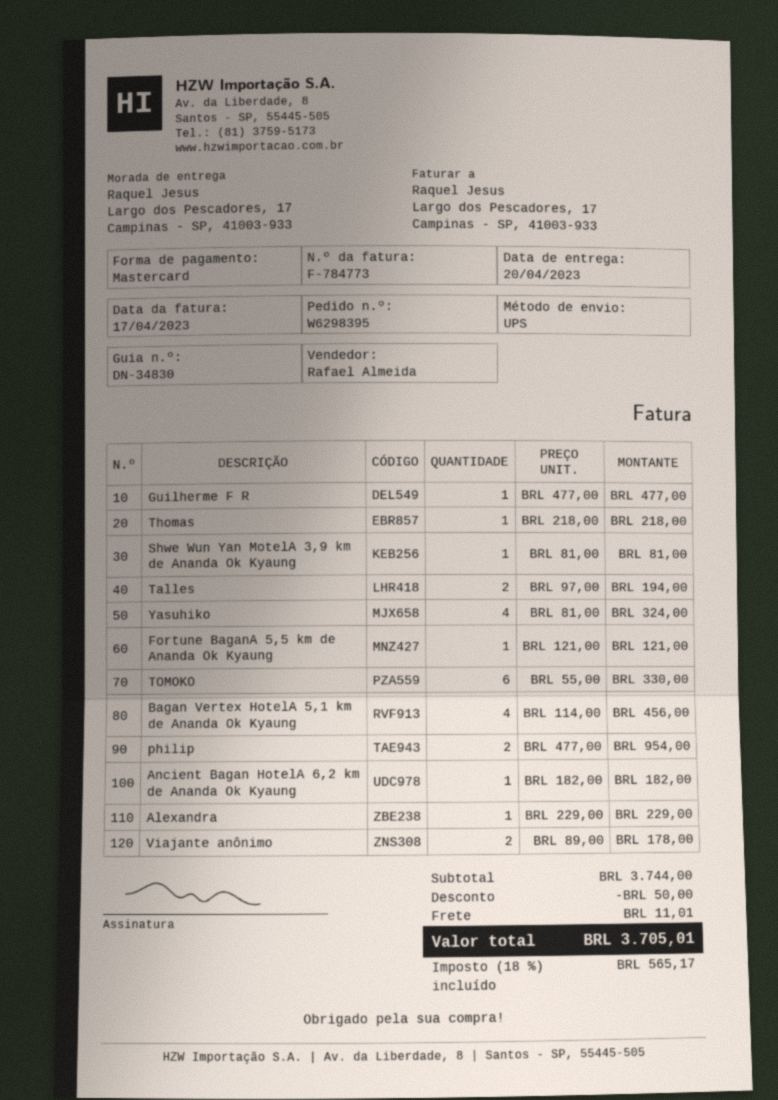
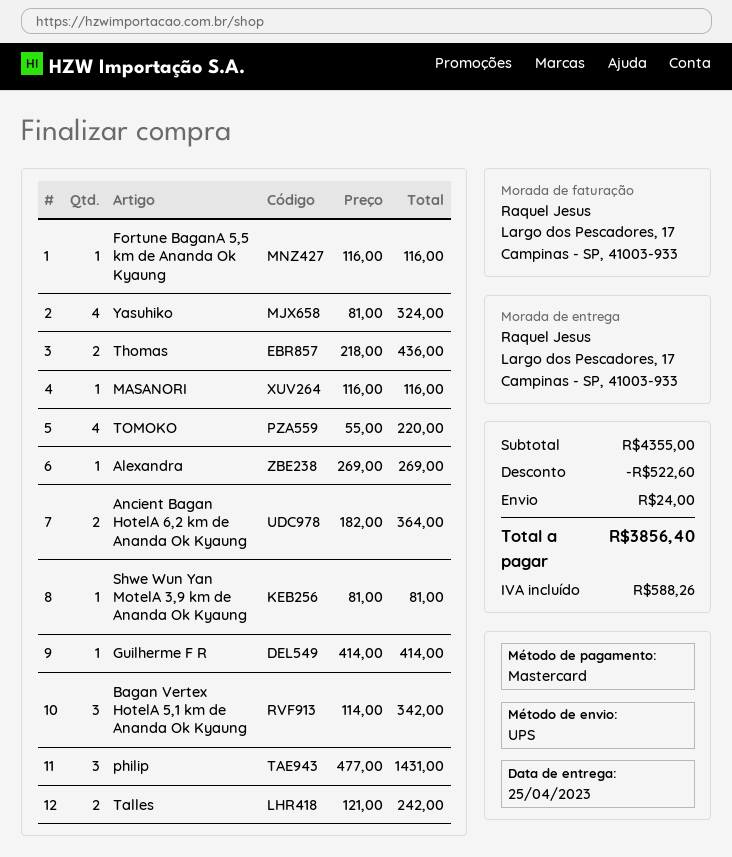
delivery date: 2023-04-20 -> 2023-04-25
Guilherme F R: 1 x 477.00 = 477.00 -> 1 x 414.00 = 414.00
Thomas: 1 x 218.00 = 218.00 -> 2 x 218.00 = 436.00
Talles: 2 x 97.00 = 194.00 -> 2 x 121.00 = 242.00
Fortune BaganA 5,5 km de Ananda Ok Kyaung: 1 x 121.00 = 121.00 -> 1 x 116.00 = 116.00
TOMOKO: 6 x 55.00 = 330.00 -> 4 x 55.00 = 220.00
Bagan Vertex HotelA 5,1 km de Ananda Ok Kyaung: 4 x 114.00 = 456.00 -> 3 x 114.00 = 342.00
philip: 2 x 477.00 = 954.00 -> 3 x 477.00 = 1431.00
Ancient Bagan HotelA 6,2 km de Ananda Ok Kyaung: 1 x 182.00 = 182.00 -> 2 x 182.00 = 364.00
Alexandra: 1 x 229.00 = 229.00 -> 1 x 269.00 = 269.00
Viajante anônimo: 2 x 89.00 = 178.00 -> none
MASANORI: none -> 1 x 116.00 = 116.00
subtotal: 3744.00 -> 4355.00
discount: 50.00 -> 522.60
shipping: 11.01 -> 24.00
tax: 565.17 -> 588.26
total: 3705.01 -> 3856.40

